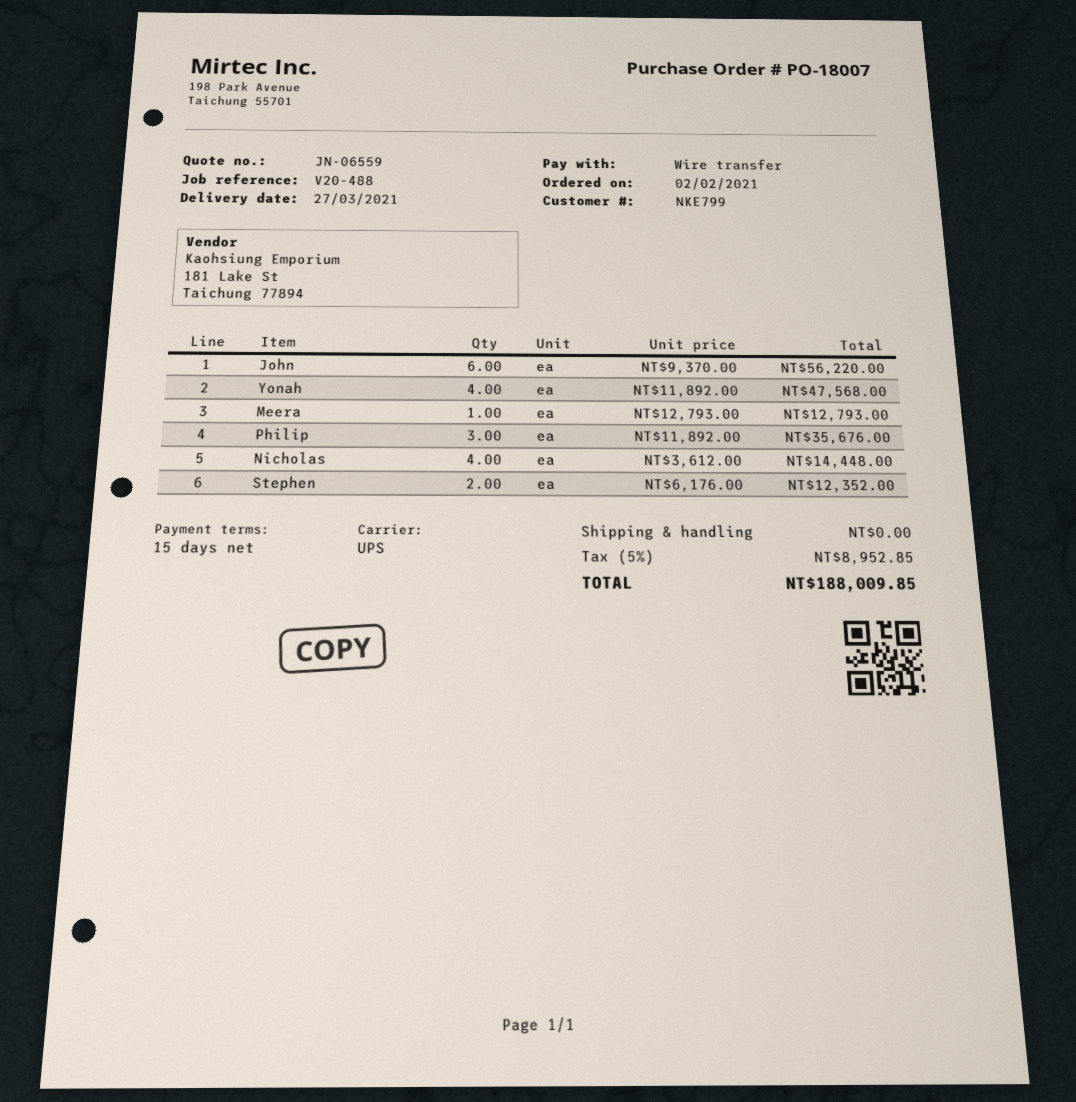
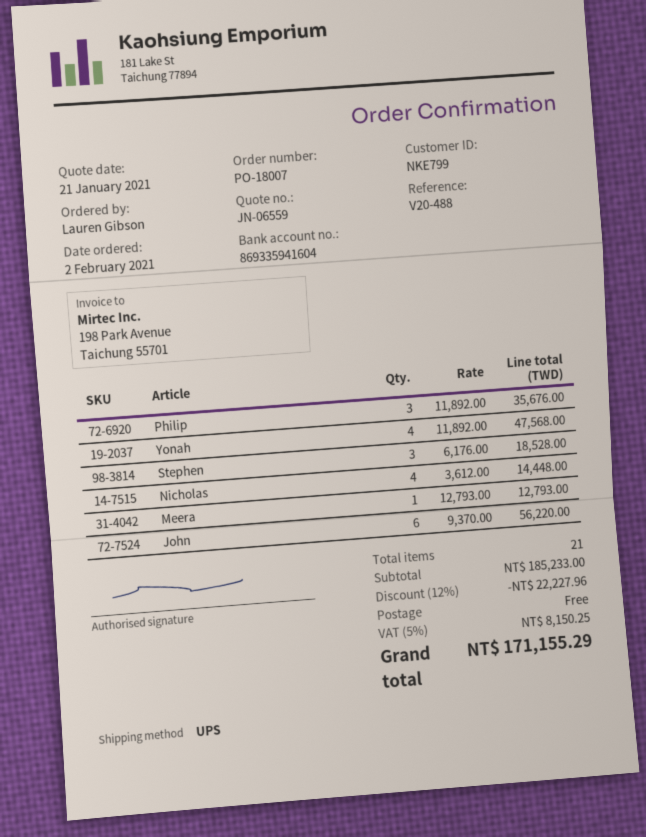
Stephen: 2 x 6176.00 = 12352.00 -> 3 x 6176.00 = 18528.00
discount: none -> 12% = 22227.96
tax: 5% = 8952.85 -> 5% = 8150.25
total: 188009.85 -> 171155.29

